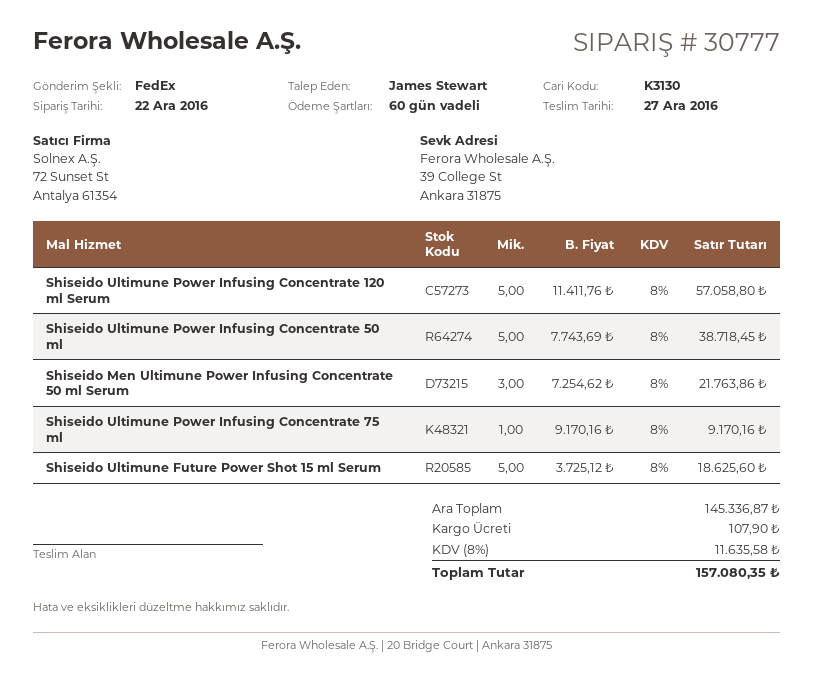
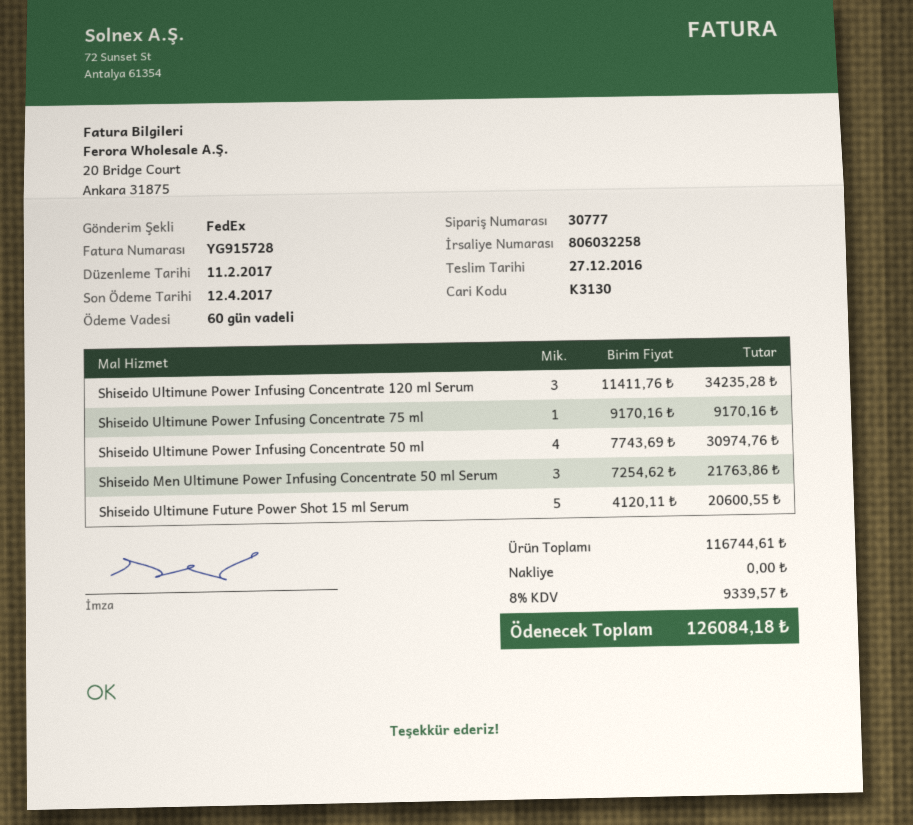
Shiseido Ultimune Power Infusing Concentrate 120 ml Serum: 5 x 11411.76 = 57058.80 -> 3 x 11411.76 = 34235.28
Shiseido Ultimune Power Infusing Concentrate 50 ml: 5 x 7743.69 = 38718.45 -> 4 x 7743.69 = 30974.76
Shiseido Ultimune Future Power Shot 15 ml Serum: 5 x 3725.12 = 18625.60 -> 5 x 4120.11 = 20600.55
subtotal: 145336.87 -> 116744.61
shipping: 107.90 -> 0.00
tax: 8% = 11635.58 -> 8% = 9339.57
total: 157080.35 -> 126084.18

